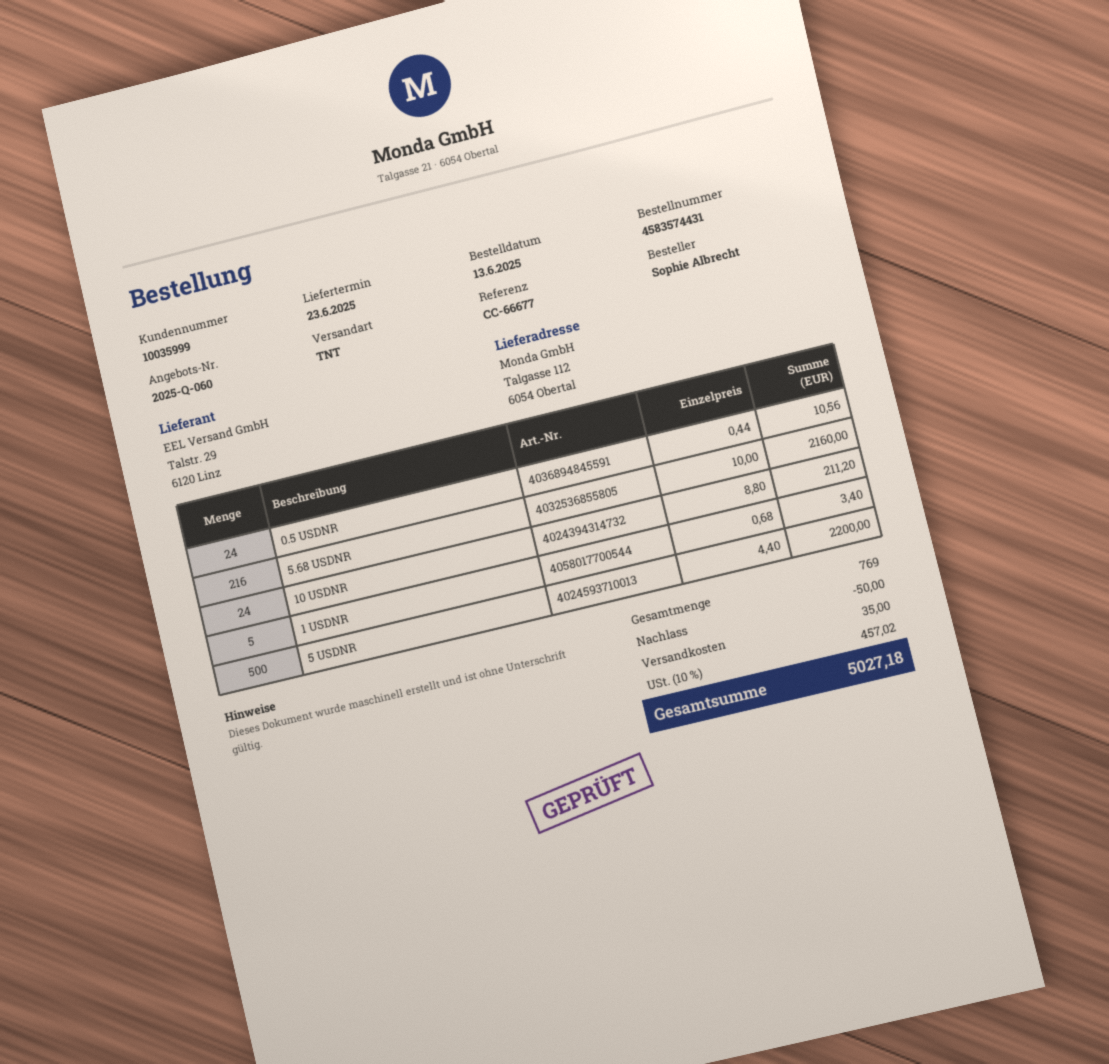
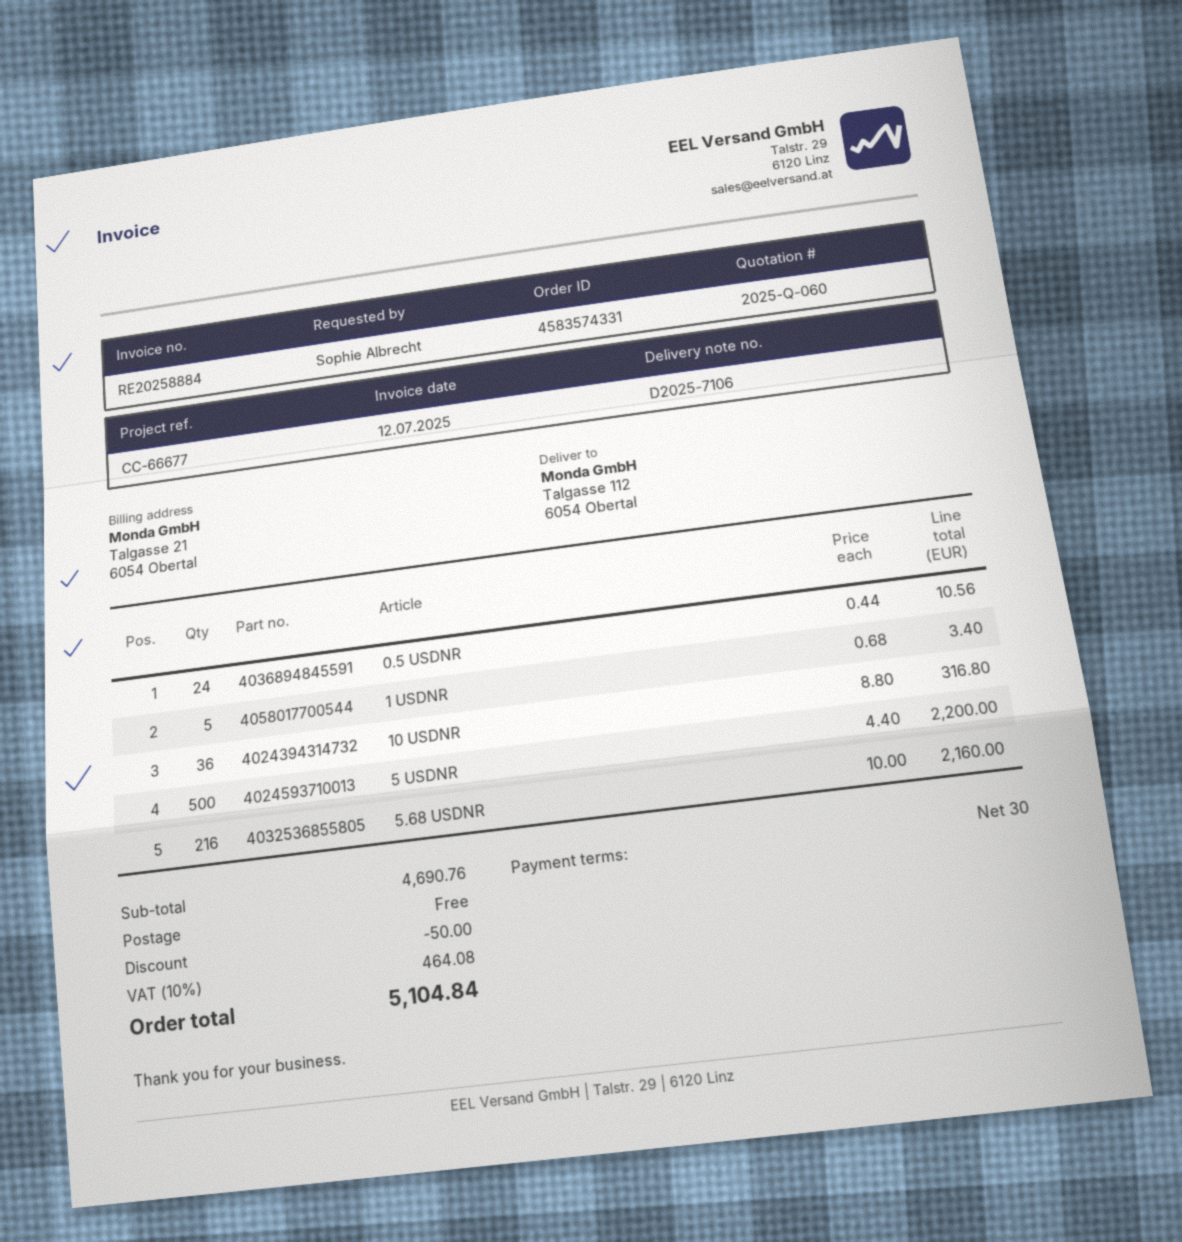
order number: 4583574431 -> 4583574331
10 USDNR: 24 x 8.80 = 211.20 -> 36 x 8.80 = 316.80
shipping: 35.00 -> 0.00
tax: 10% = 457.02 -> 10% = 464.08
total: 5027.18 -> 5104.84

